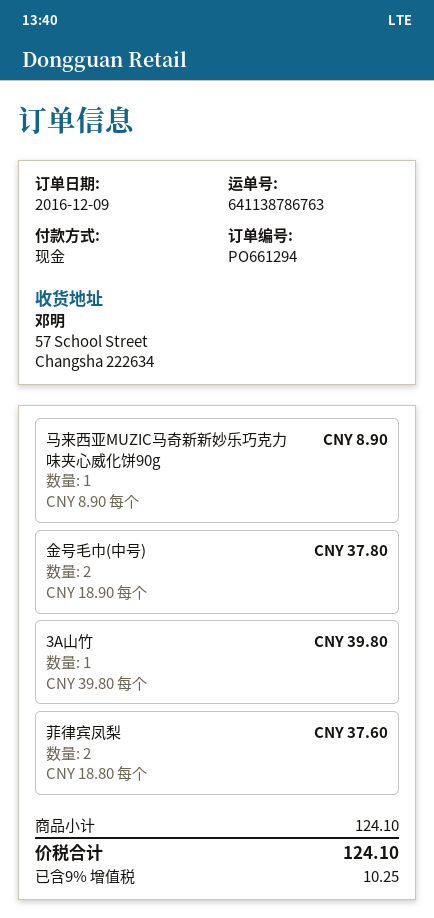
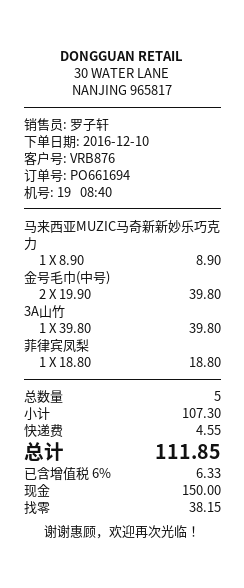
order number: PO661294 -> PO661694
order date: 2016-12-09 -> 2016-12-10
金号毛巾(中号): 2 x 18.90 = 37.80 -> 2 x 19.90 = 39.80
菲律宾凤梨: 2 x 18.80 = 37.60 -> 1 x 18.80 = 18.80
subtotal: 124.10 -> 107.30
shipping: none -> 4.55
tax: 9% = 10.25 -> 6% = 6.33
total: 124.10 -> 111.85

